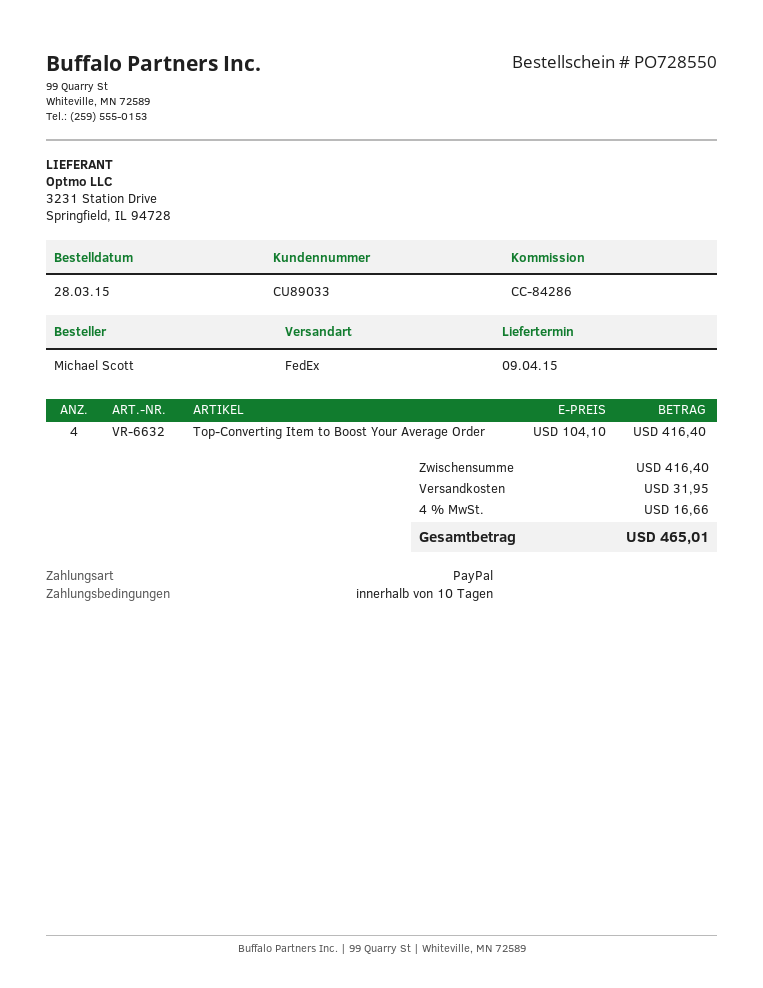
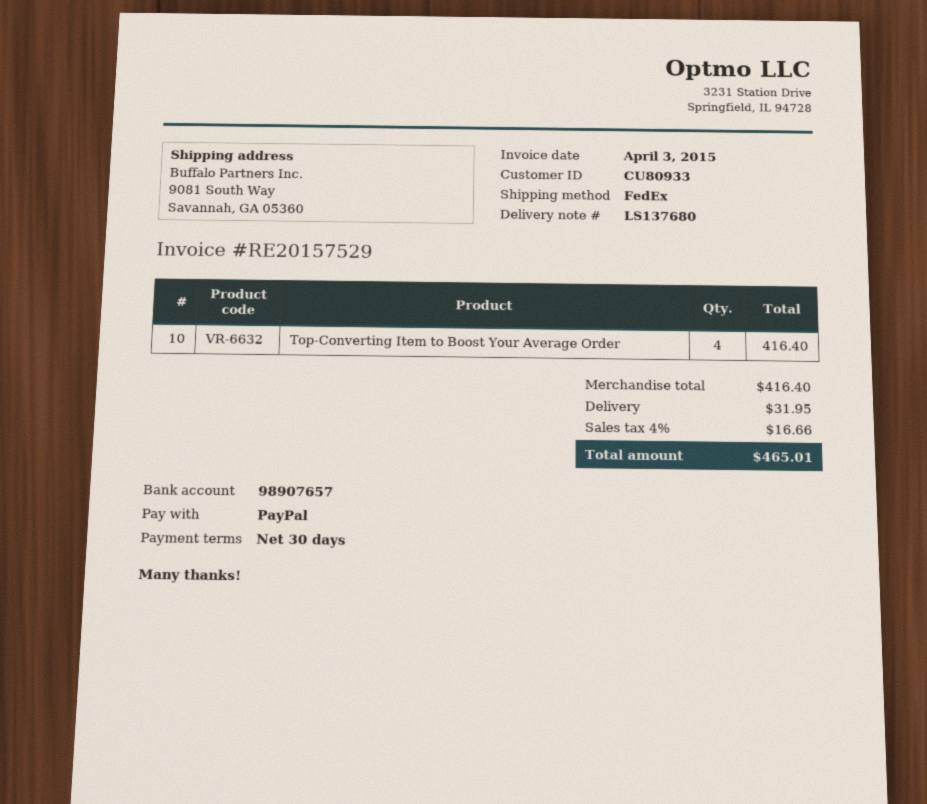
payment terms: 10 days -> 30 days
customer number: CU89033 -> CU80933

